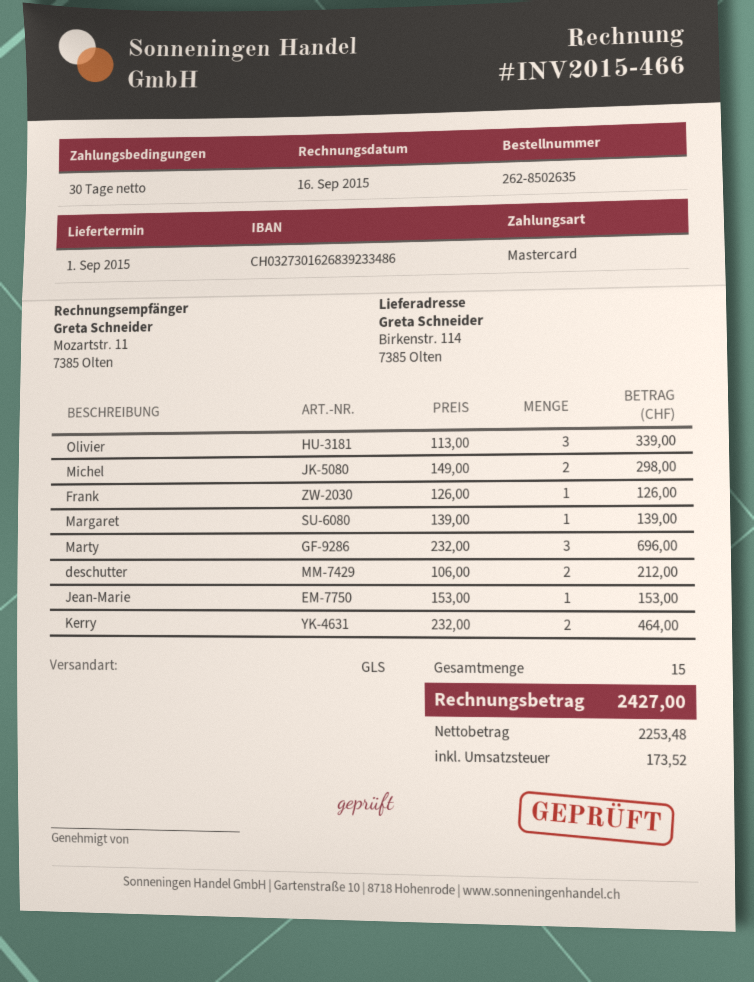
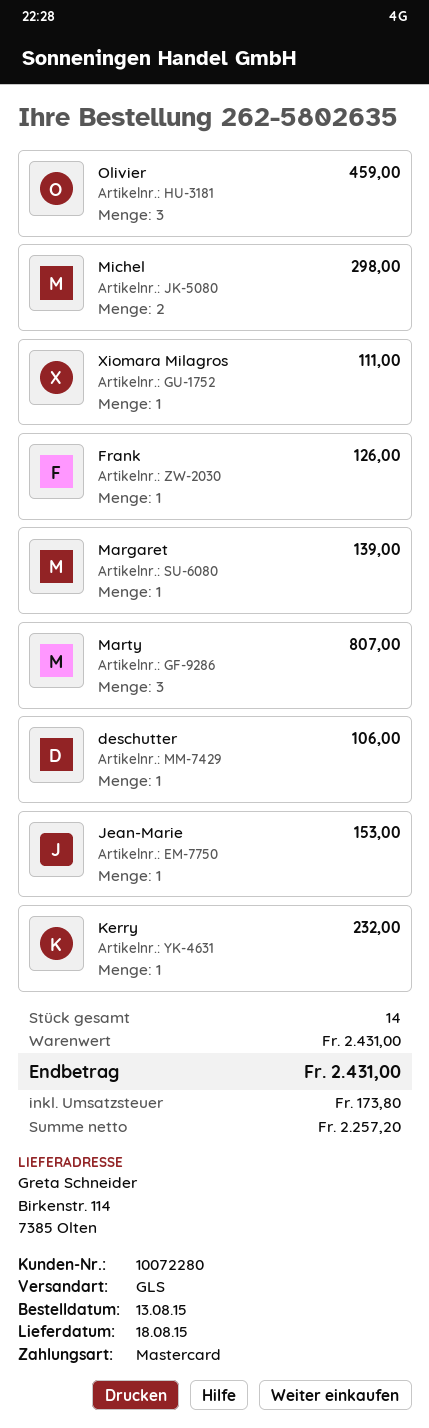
order number: 262-8502635 -> 262-5802635
delivery date: 2015-09-01 -> 2015-08-18
Olivier: 3 for 339.00 -> 3 for 459.00
Marty: 3 for 696.00 -> 3 for 807.00
deschutter: 2 for 212.00 -> 1 for 106.00
Kerry: 2 for 464.00 -> 1 for 232.00
Xiomara Milagros: none -> 1 for 111.00
total quantity: 15 -> 14
net: 2253.48 -> 2257.20
tax: 173.52 -> 173.80
total: 2427.00 -> 2431.00

